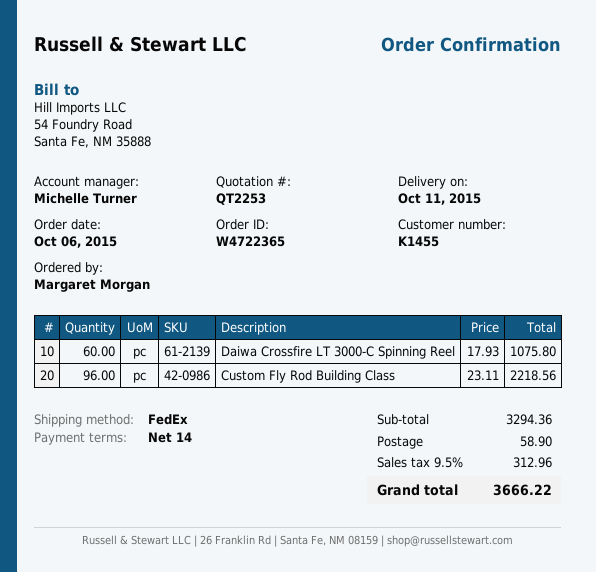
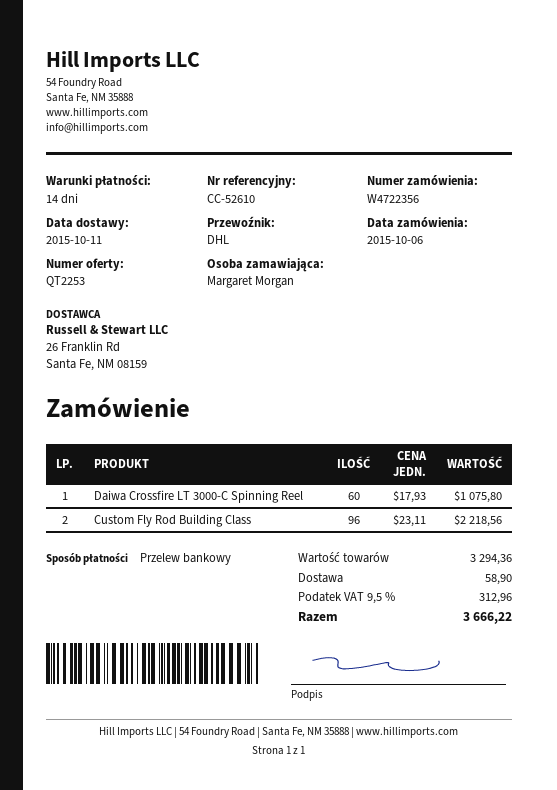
order number: W4722365 -> W4722356
shipping method: FedEx -> DHL

